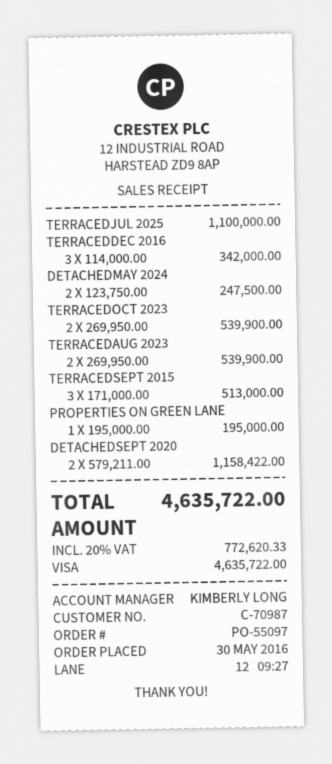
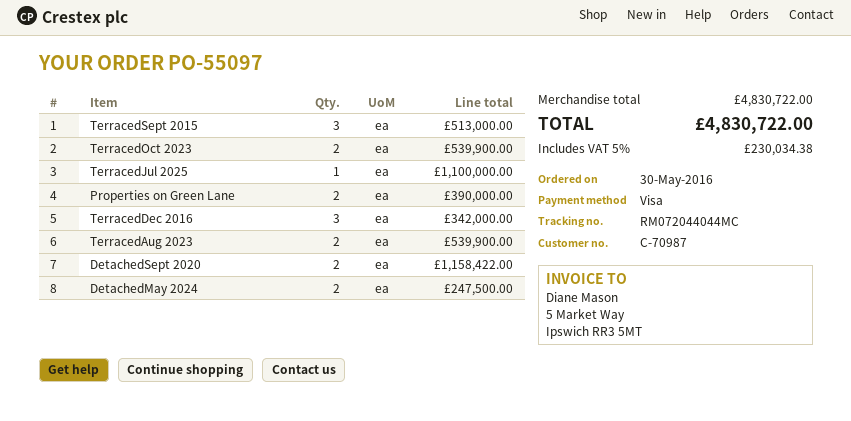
PROPERTIES ON GREEN LANE: 1 for 195000.00 -> 2 for 390000.00
tax: 20% = 772620.33 -> 5% = 230034.38
total: 4635722.00 -> 4830722.00

